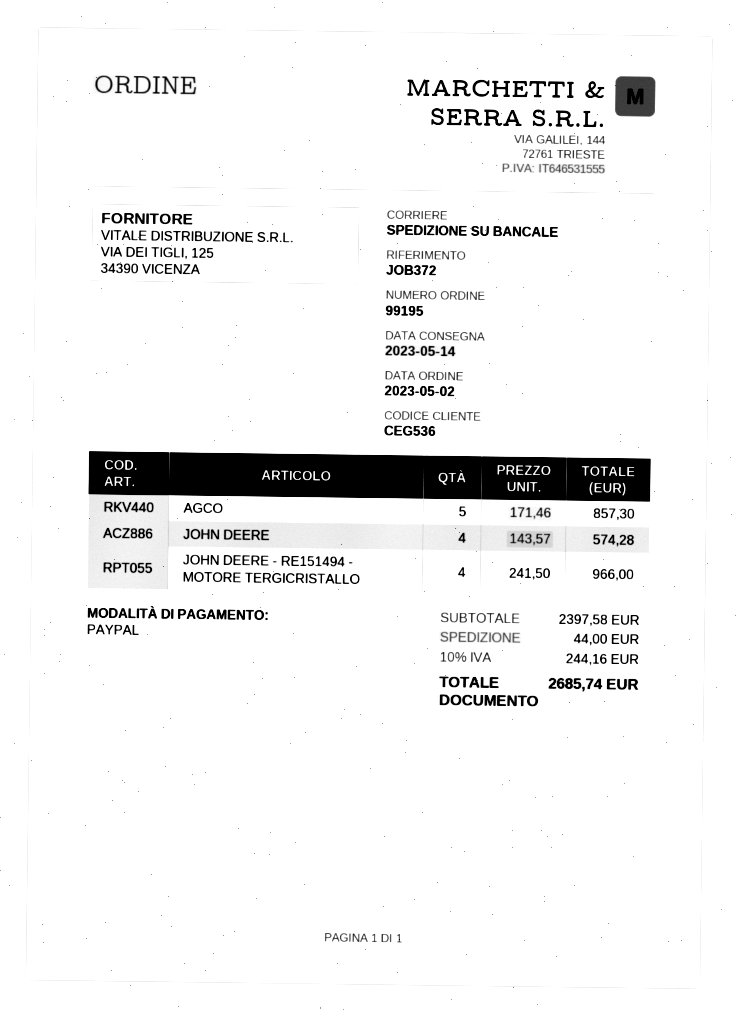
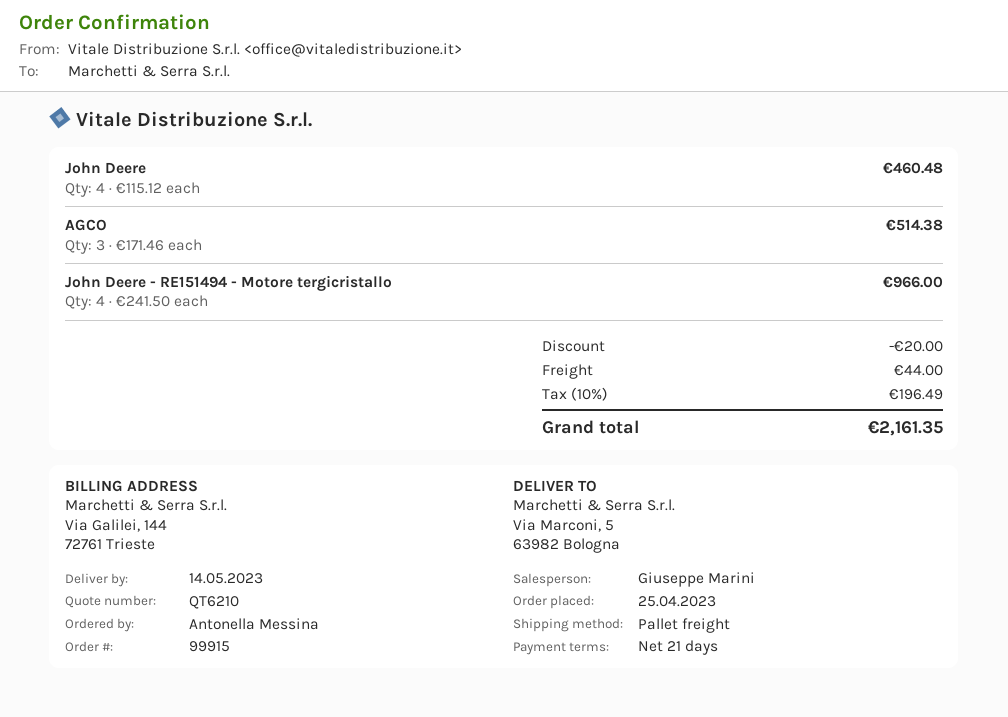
order number: 99195 -> 99915
order date: 2023-05-02 -> 2023-04-25
AGCO: 5 x 171.46 = 857.30 -> 3 x 171.46 = 514.38
JOHN DEERE: 4 x 143.57 = 574.28 -> 4 x 115.12 = 460.48
discount: none -> 20.00
tax: 10% = 244.16 -> 10% = 196.49
total: 2685.74 -> 2161.35

